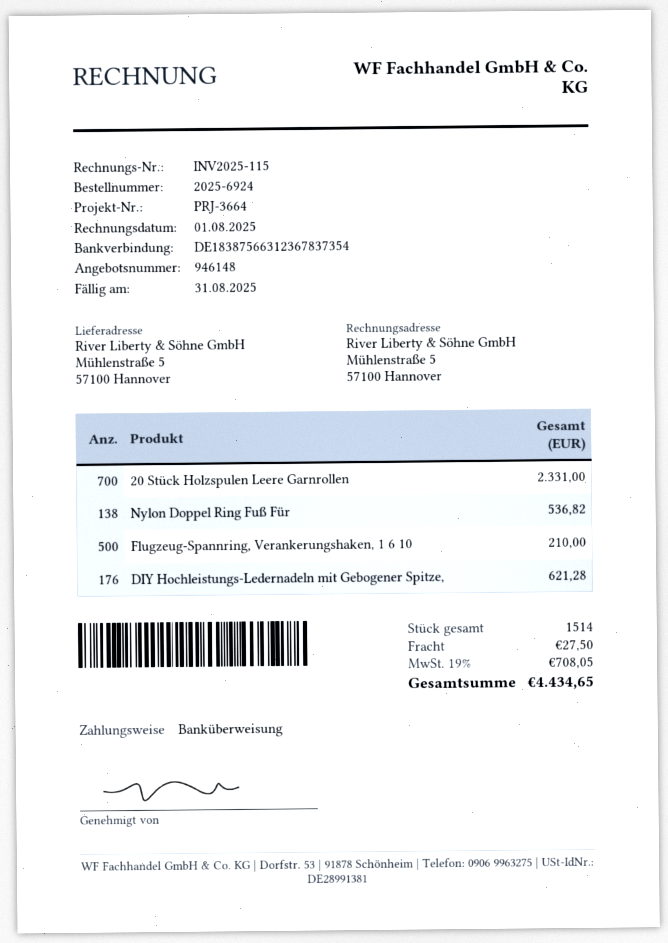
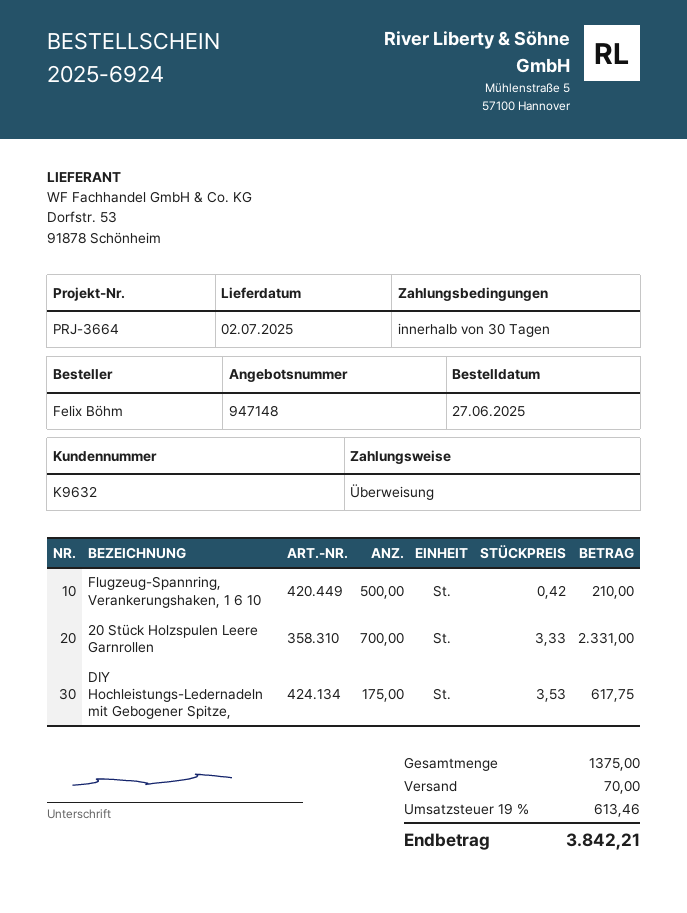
quote number: 946148 -> 947148
Nylon Doppel Ring Fuß Für: 138 for 536.82 -> none
DIY Hochleistungs-Ledernadeln mit Gebogener Spitze,: 176 for 621.28 -> 175 for 617.75
total quantity: 1514 -> 1375
shipping: 27.50 -> 70.00
tax: 19% = 708.05 -> 19% = 613.46
total: 4434.65 -> 3842.21

